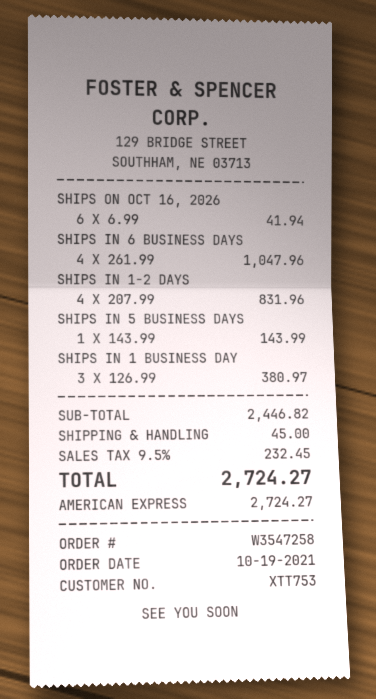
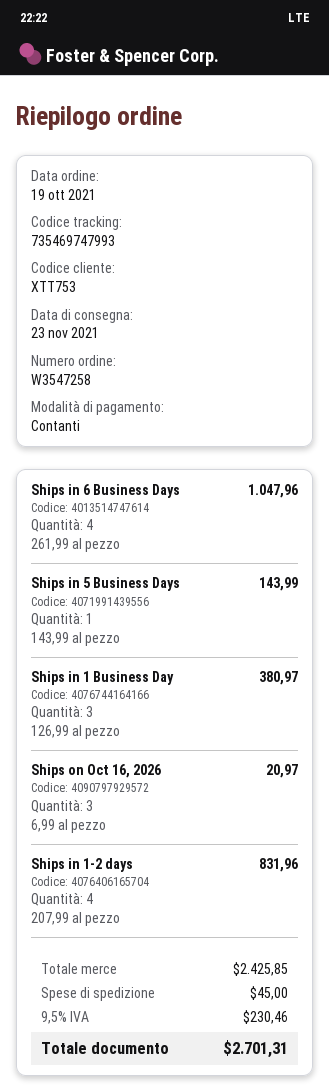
payment method: American Express -> cash
SHIPS ON OCT 16, 2026: 6 x 6.99 = 41.94 -> 3 x 6.99 = 20.97
subtotal: 2446.82 -> 2425.85
tax: 9.5% = 232.45 -> 9.5% = 230.46
total: 2724.27 -> 2701.31

